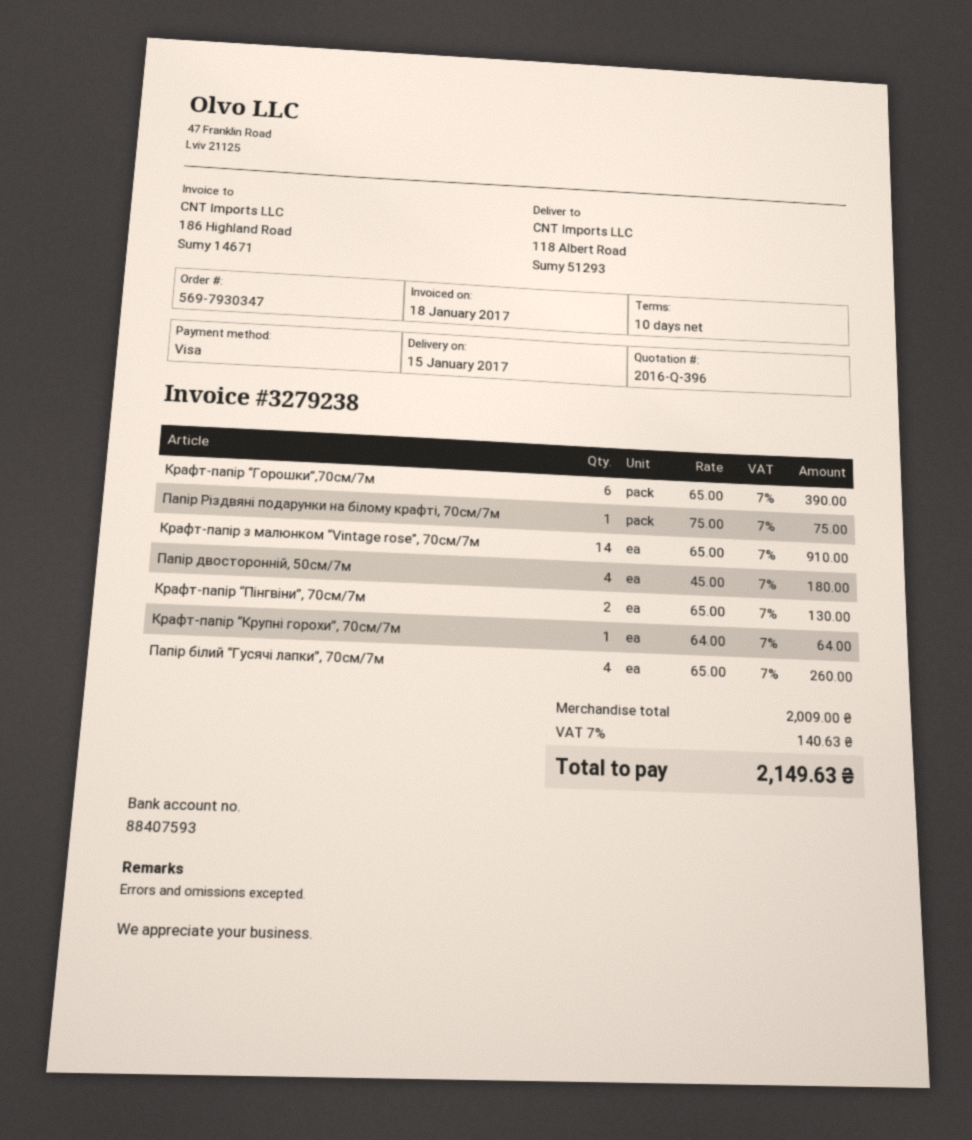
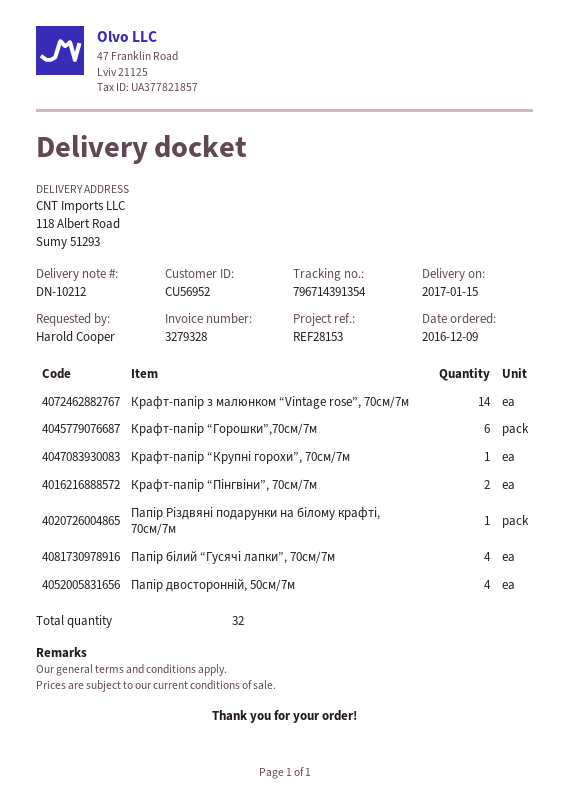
invoice number: 3279238 -> 3279328

